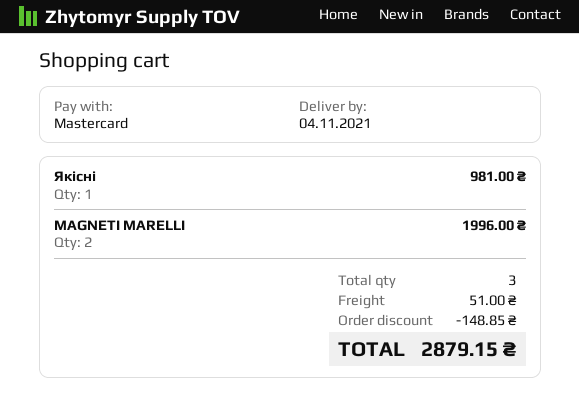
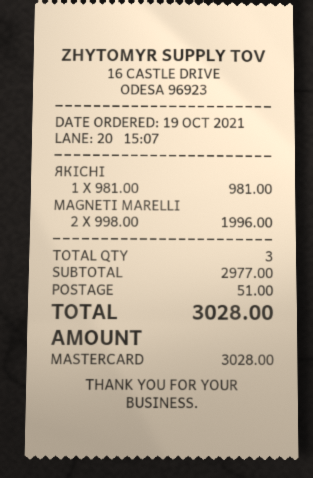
discount: 148.85 -> none
total: 2879.15 -> 3028.00

